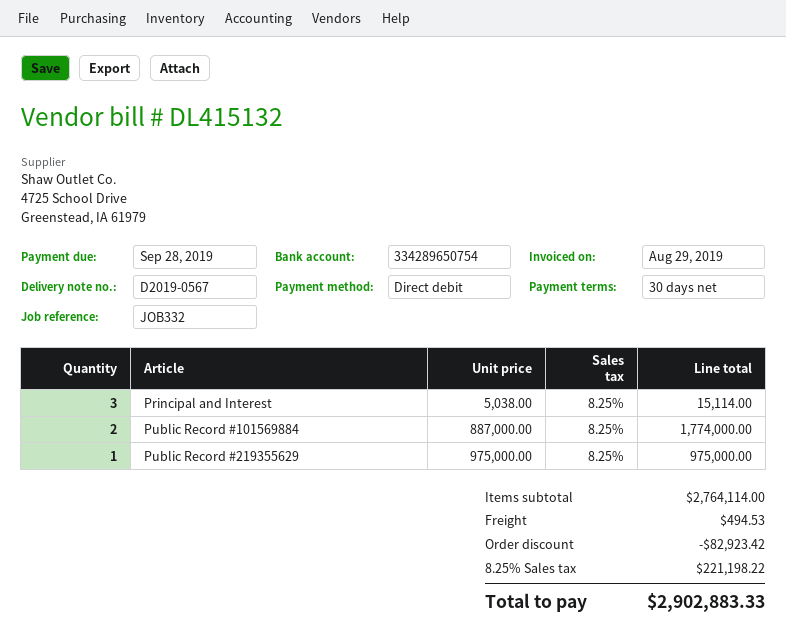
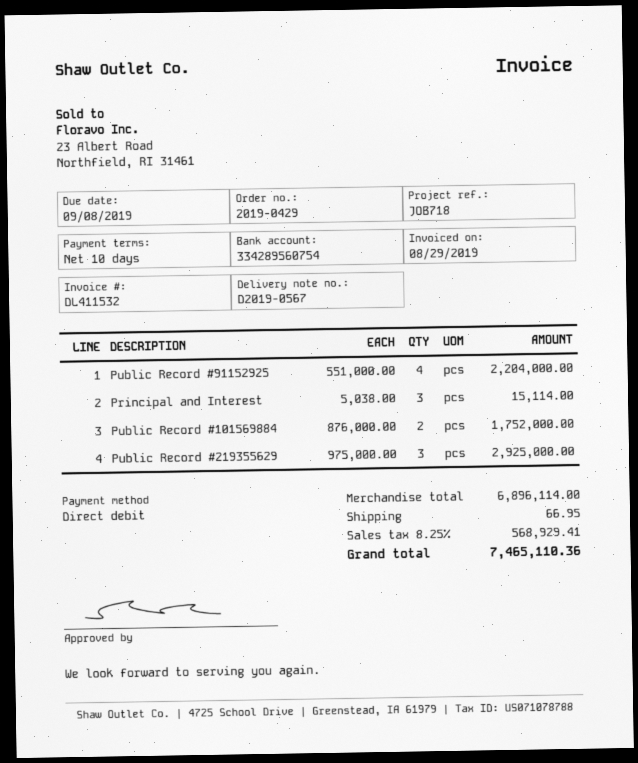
invoice number: DL415132 -> DL411532
payment terms: 30 days -> 10 days
due date: 2019-09-28 -> 2019-09-08
reference: JOB332 -> JOB718
bank account: 334289650754 -> 334289560754
Public Record #101569884: 2 x 887000.00 = 1774000.00 -> 2 x 876000.00 = 1752000.00
Public Record #219355629: 1 x 975000.00 = 975000.00 -> 3 x 975000.00 = 2925000.00
Public Record #91152925: none -> 4 x 551000.00 = 2204000.00
subtotal: 2764114.00 -> 6896114.00
discount: 82923.42 -> none
shipping: 494.53 -> 66.95
tax: 8.25% = 221198.22 -> 8.25% = 568929.41
total: 2902883.33 -> 7465110.36

